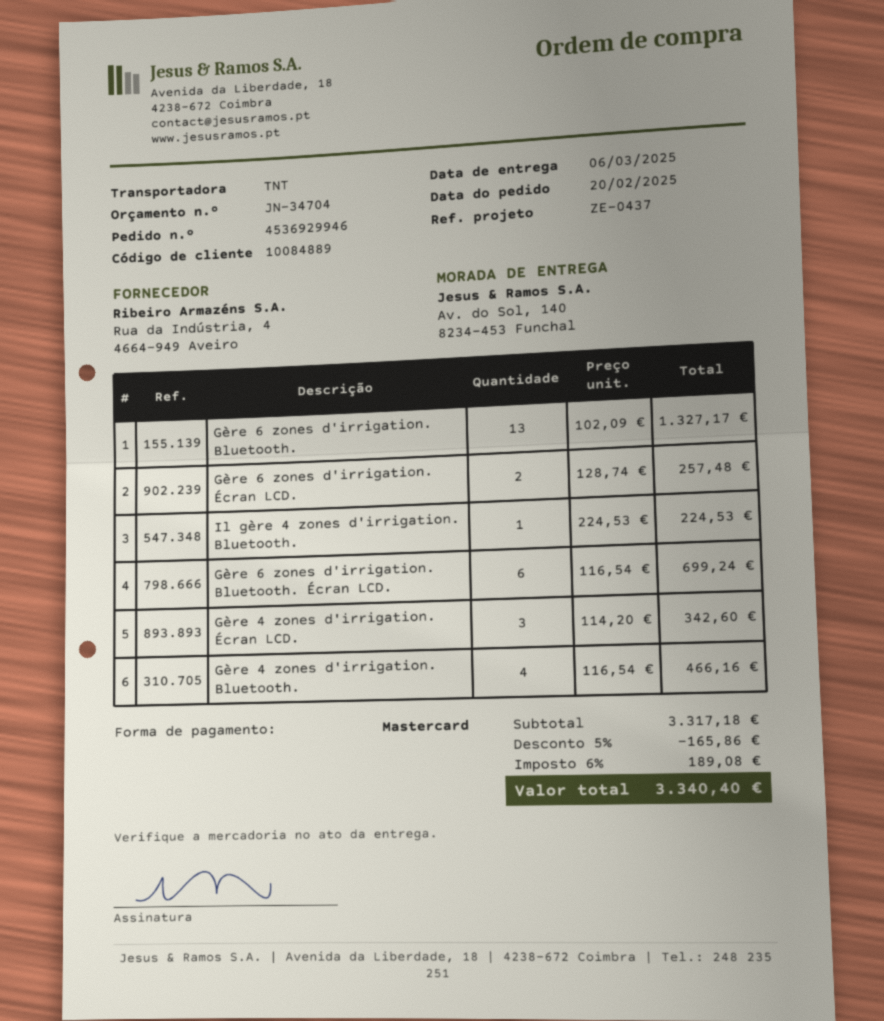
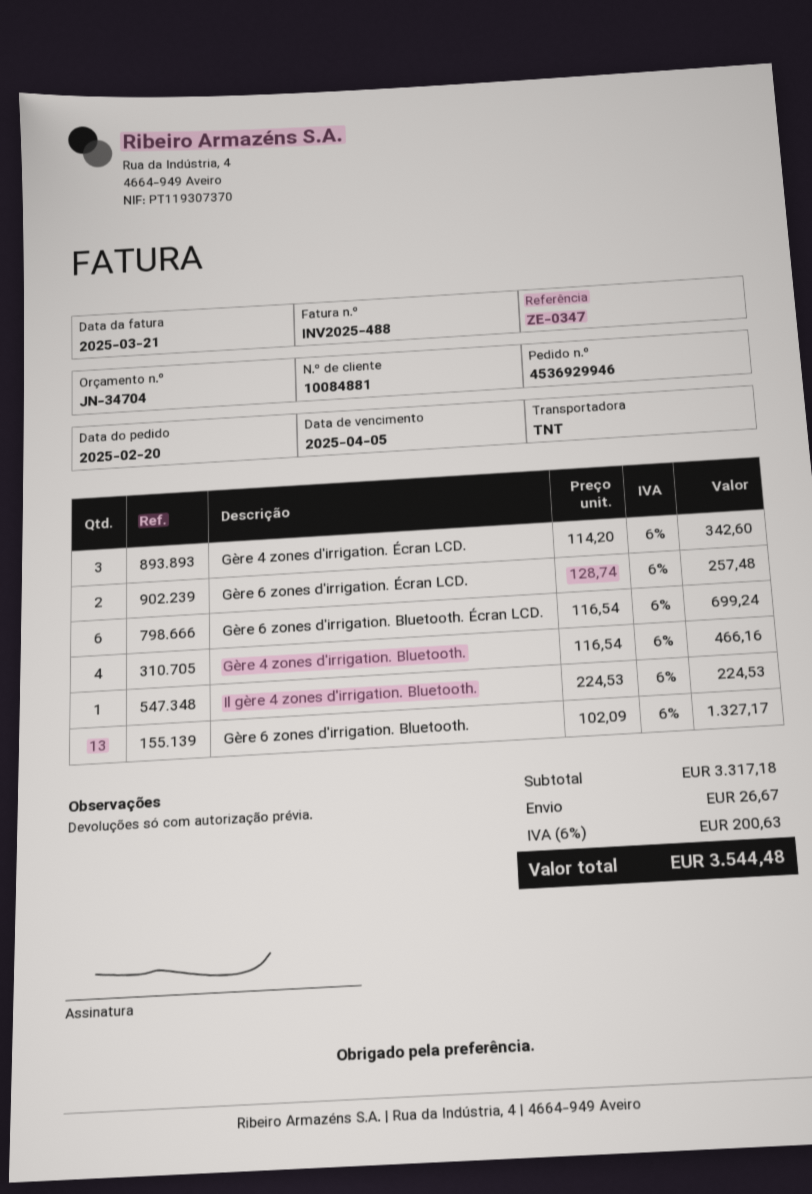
customer number: 10084889 -> 10084881
reference: ZE-0437 -> ZE-0347
discount: 5% = 165.86 -> none
shipping: none -> 26.67
tax: 6% = 189.08 -> 6% = 200.63
total: 3340.40 -> 3544.48

